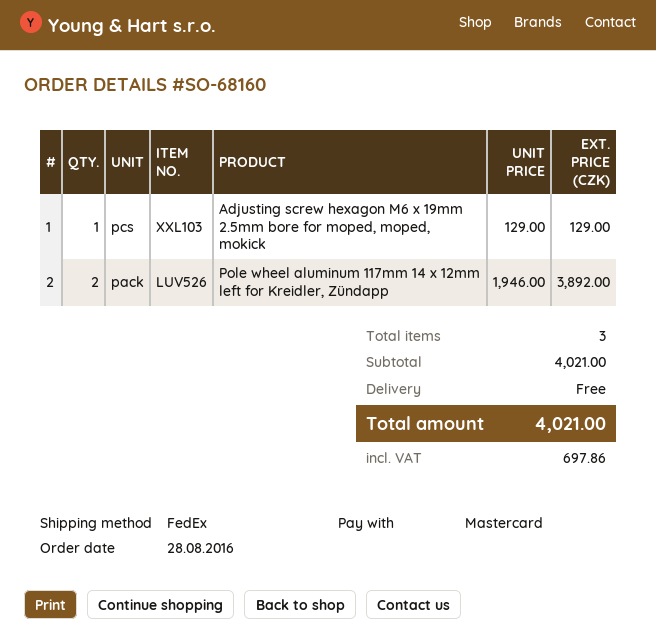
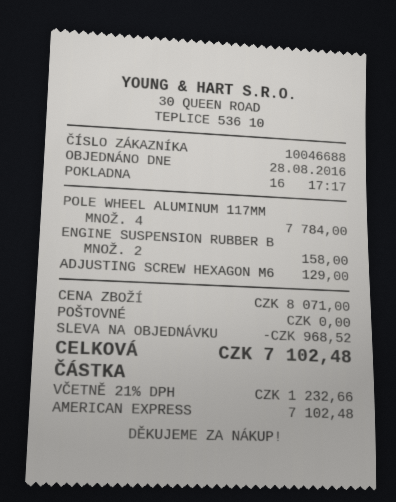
payment method: Mastercard -> American Express
Pole wheel aluminum 117mm 14 x 12mm left for Kreidler, Zündapp: 2 for 3892.00 -> 4 for 7784.00
ENGINE SUSPENSION RUBBER B: none -> 2 for 158.00
subtotal: 4021.00 -> 8071.00
discount: none -> 968.52
tax: 697.86 -> 1232.66
total: 4021.00 -> 7102.48

